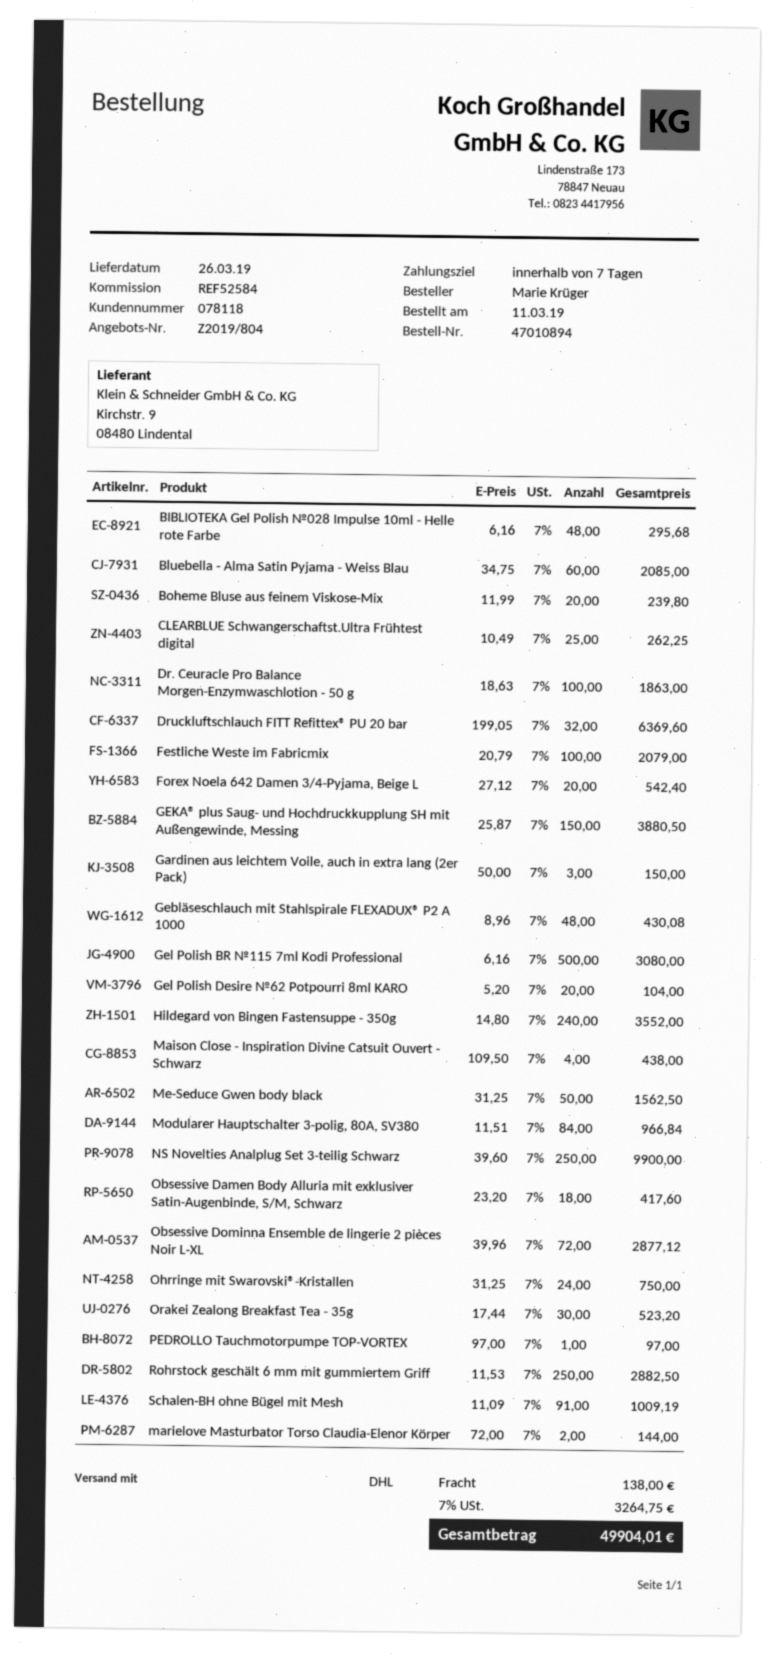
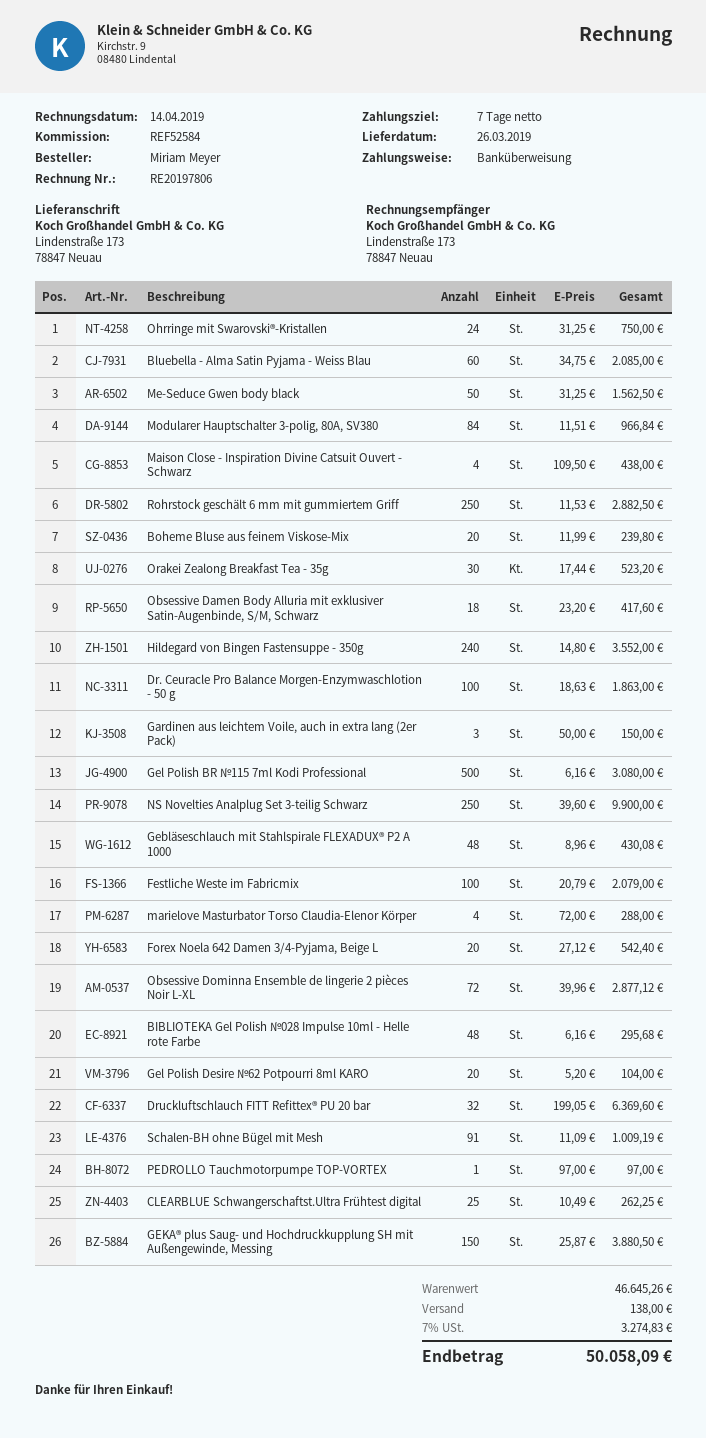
ordered by: Marie Krüger -> Miriam Meyer
marielove Masturbator Torso Claudia-Elenor Körper: 2 x 72.00 = 144.00 -> 4 x 72.00 = 288.00
tax: 7% = 3264.75 -> 7% = 3274.83
total: 49904.01 -> 50058.09

